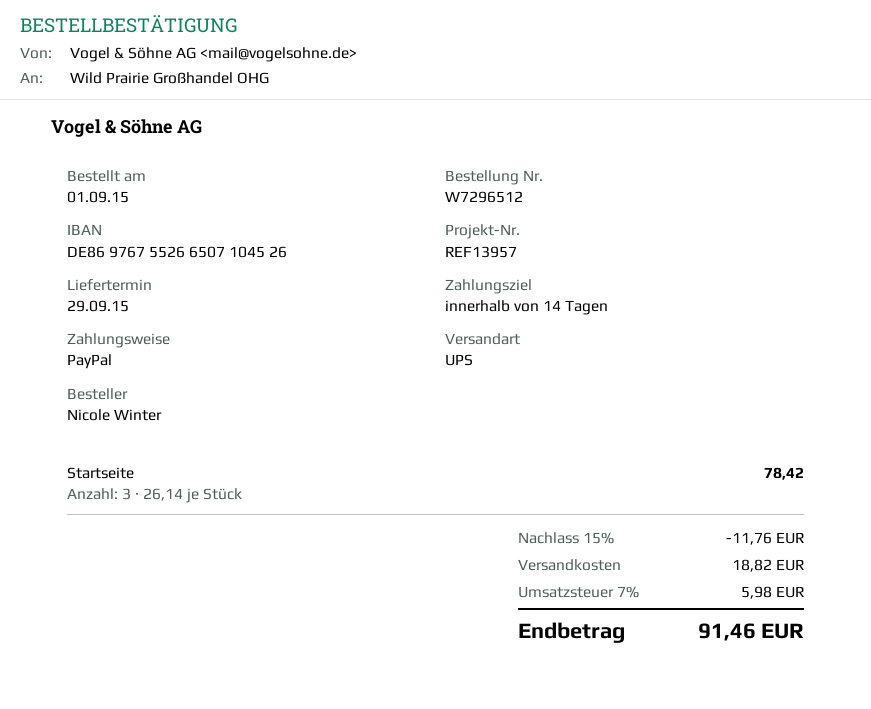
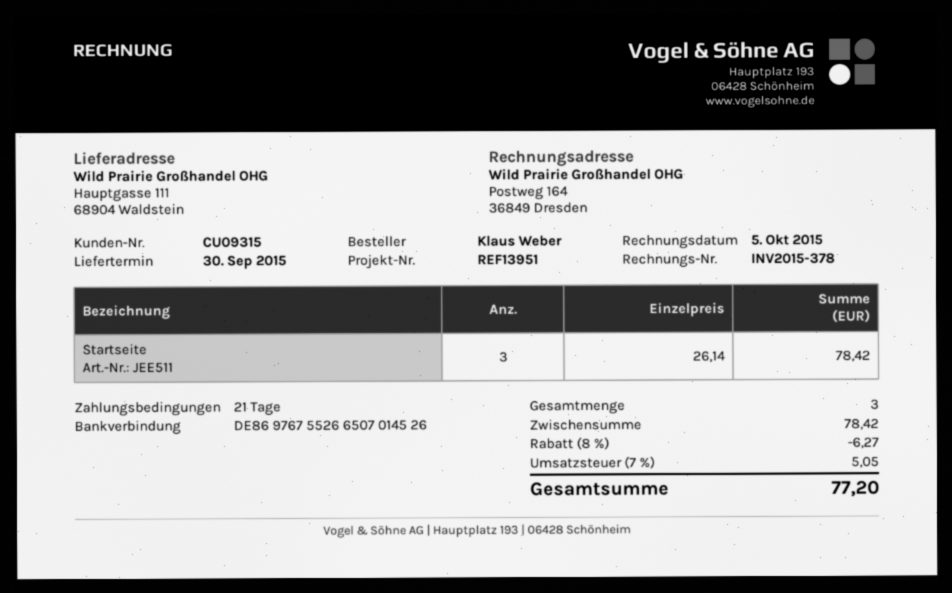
delivery date: 2015-09-29 -> 2015-09-30
payment terms: 14 days -> 21 days
reference: REF13957 -> REF13951
ordered by: Nicole Winter -> Klaus Weber
bank account: DE86976755266507104526 -> DE86976755266507014526
discount: 15% = 11.76 -> 8% = 6.27
shipping: 18.82 -> none
tax: 7% = 5.98 -> 7% = 5.05
total: 91.46 -> 77.20

